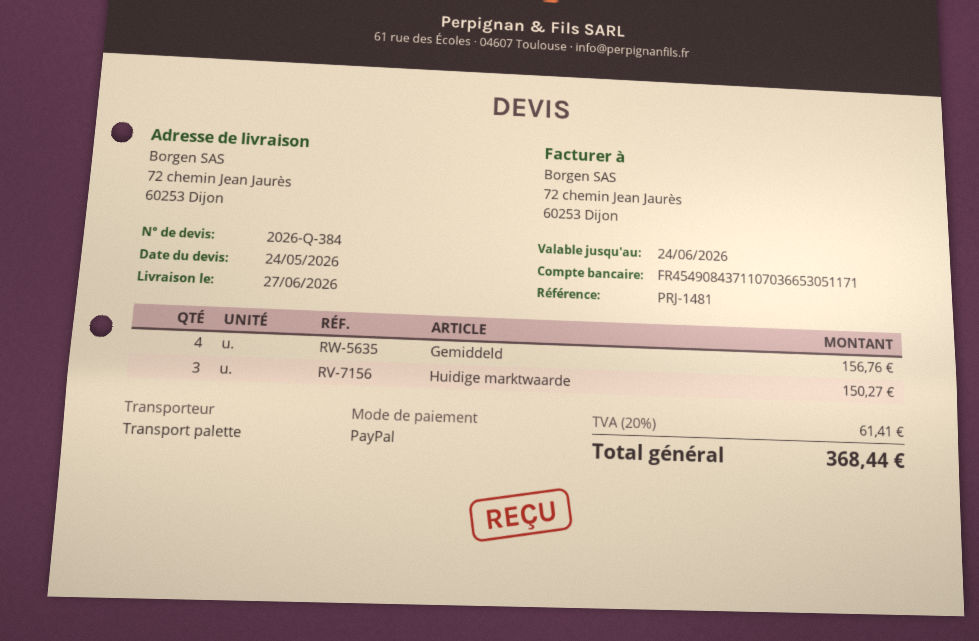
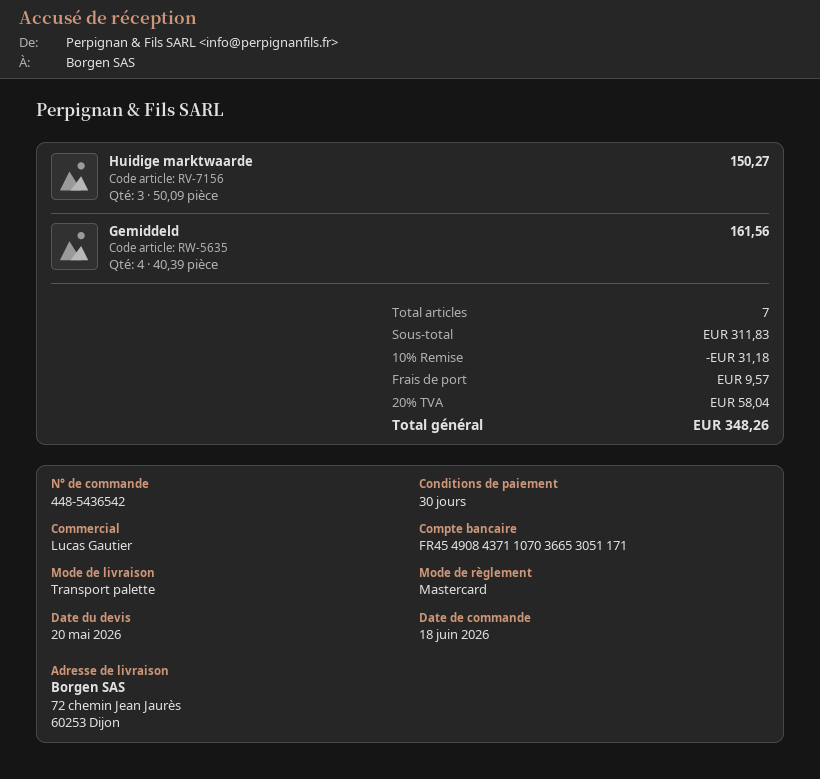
quote date: 2026-05-24 -> 2026-05-20
payment method: PayPal -> Mastercard
Gemiddeld: 4 for 156.76 -> 4 for 161.56
discount: none -> 10% = 31.18
shipping: none -> 9.57
tax: 20% = 61.41 -> 20% = 58.04
total: 368.44 -> 348.26

